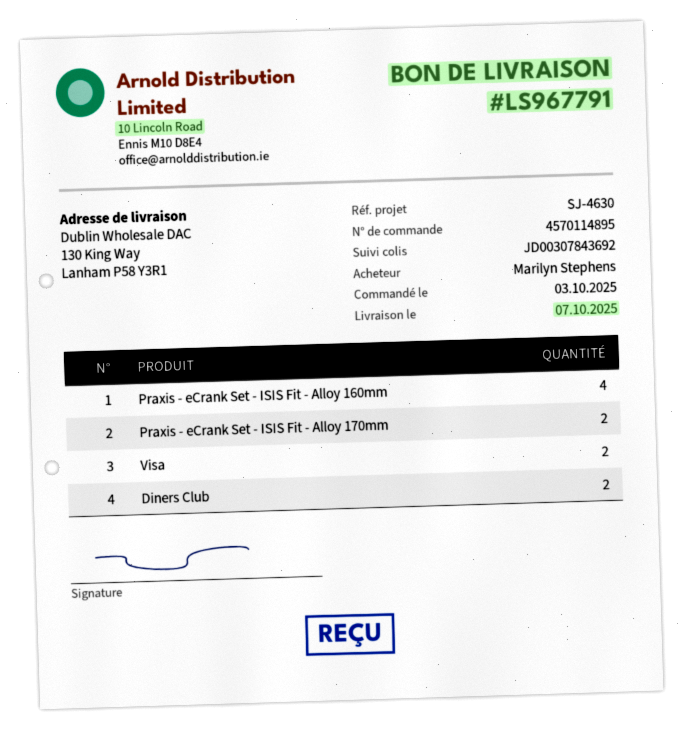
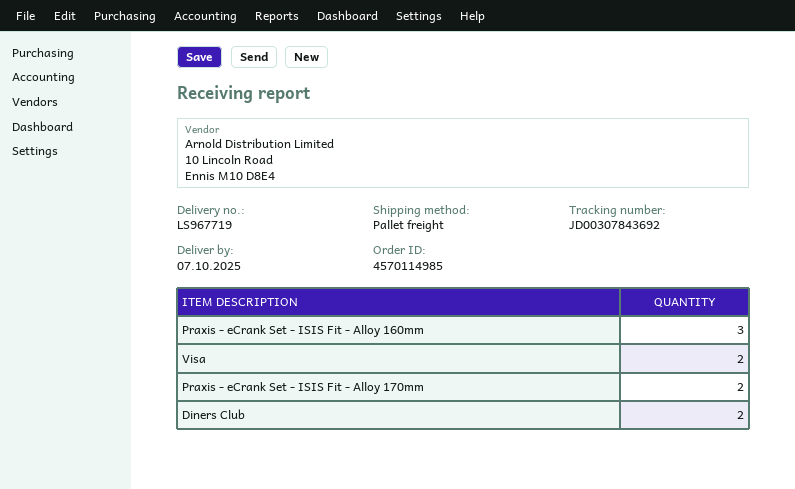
order number: 4570114895 -> 4570114985
delivery note number: LS967791 -> LS967719
Praxis - eCrank Set - ISIS Fit - Alloy 160mm: 4 -> 3

